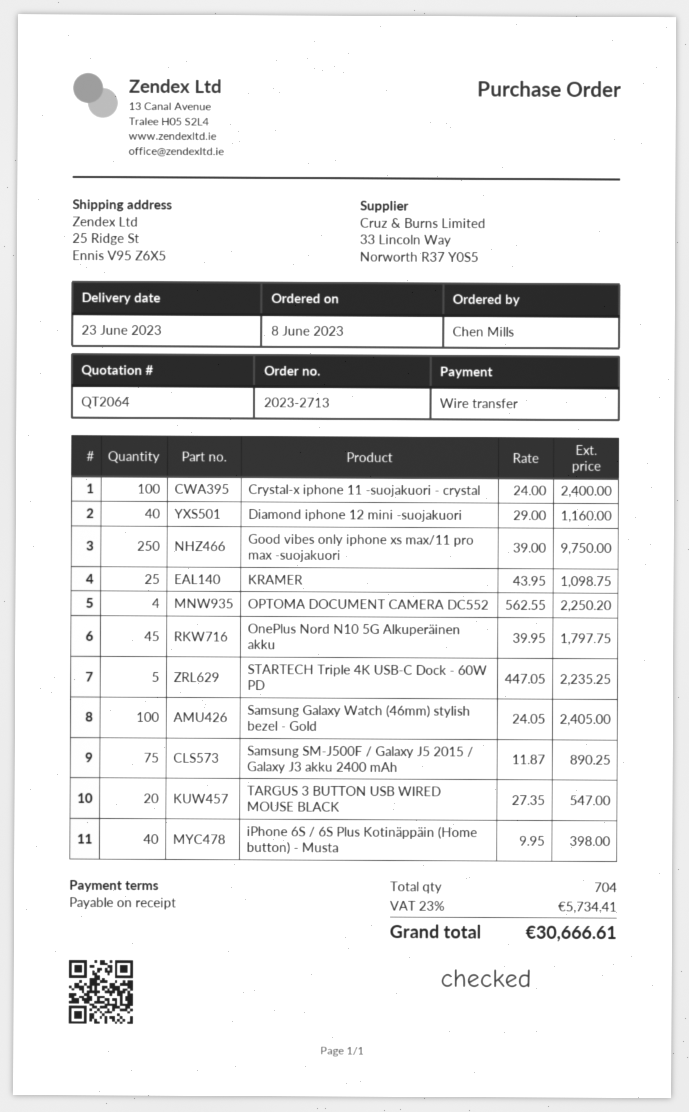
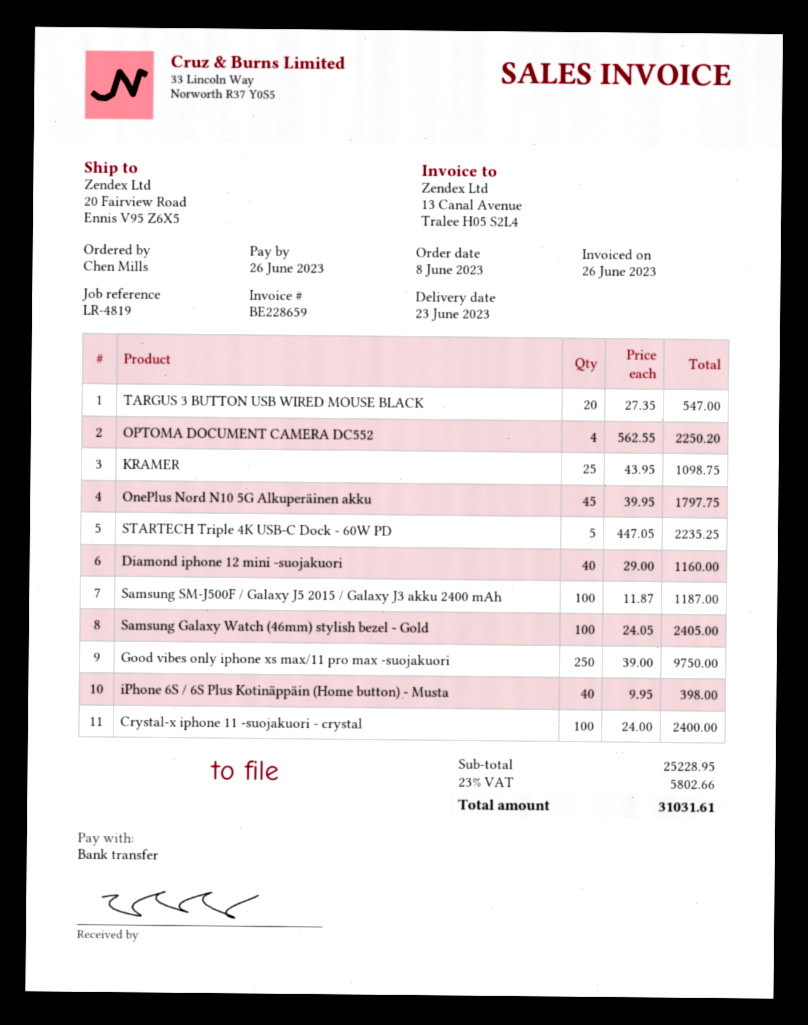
ship to: 25 Ridge St, Ennis V95 Z6X5 -> 20 Fairview Road, Ennis V95 Z6X5
Samsung SM-J500F / Galaxy J5 2015 / Galaxy J3 akku 2400 mAh: 75 x 11.87 = 890.25 -> 100 x 11.87 = 1187.00
tax: 23% = 5734.41 -> 23% = 5802.66
total: 30666.61 -> 31031.61

